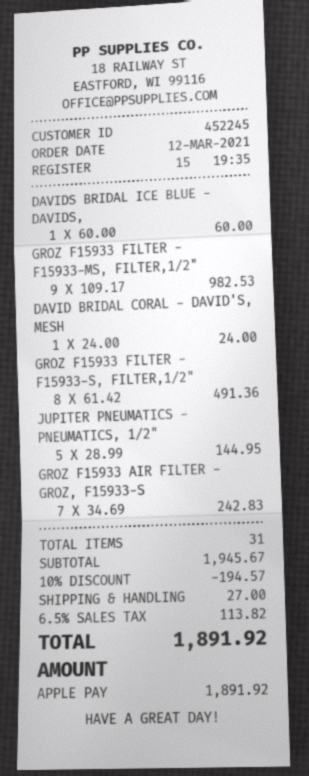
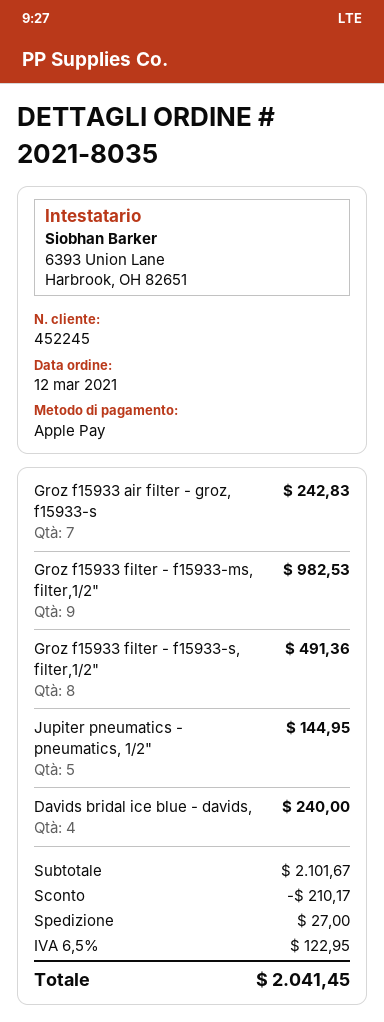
DAVIDS BRIDAL ICE BLUE - DAVIDS,: 1 for 60.00 -> 4 for 240.00
DAVID BRIDAL CORAL - DAVID'S, MESH: 1 for 24.00 -> none
subtotal: 1945.67 -> 2101.67
discount: 194.57 -> 210.17
tax: 6.5% = 113.82 -> 6.5% = 122.95
total: 1891.92 -> 2041.45

